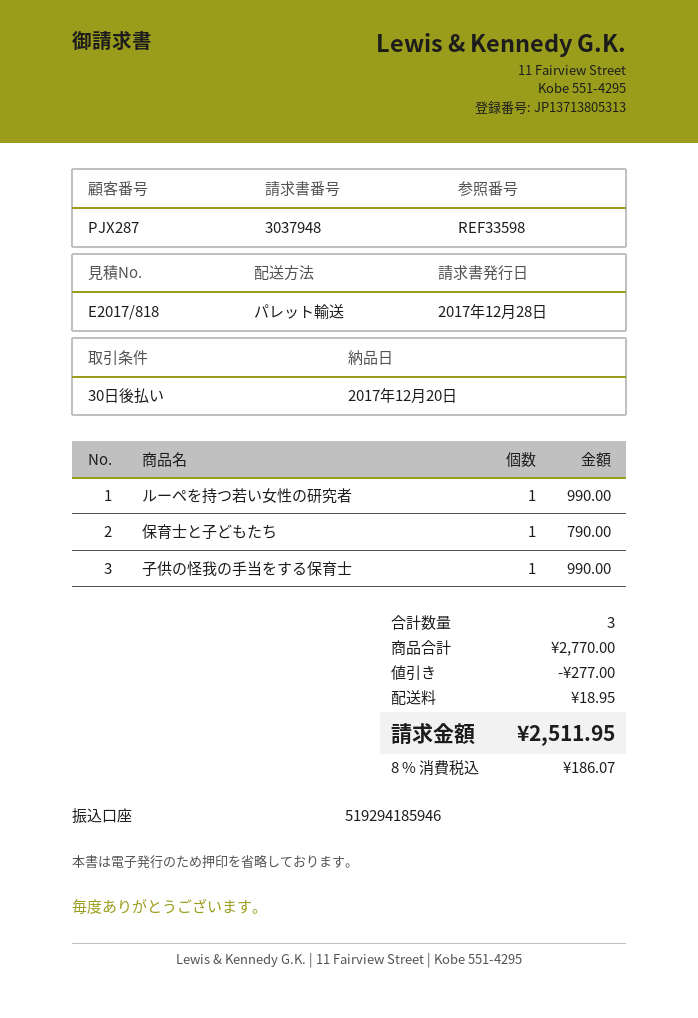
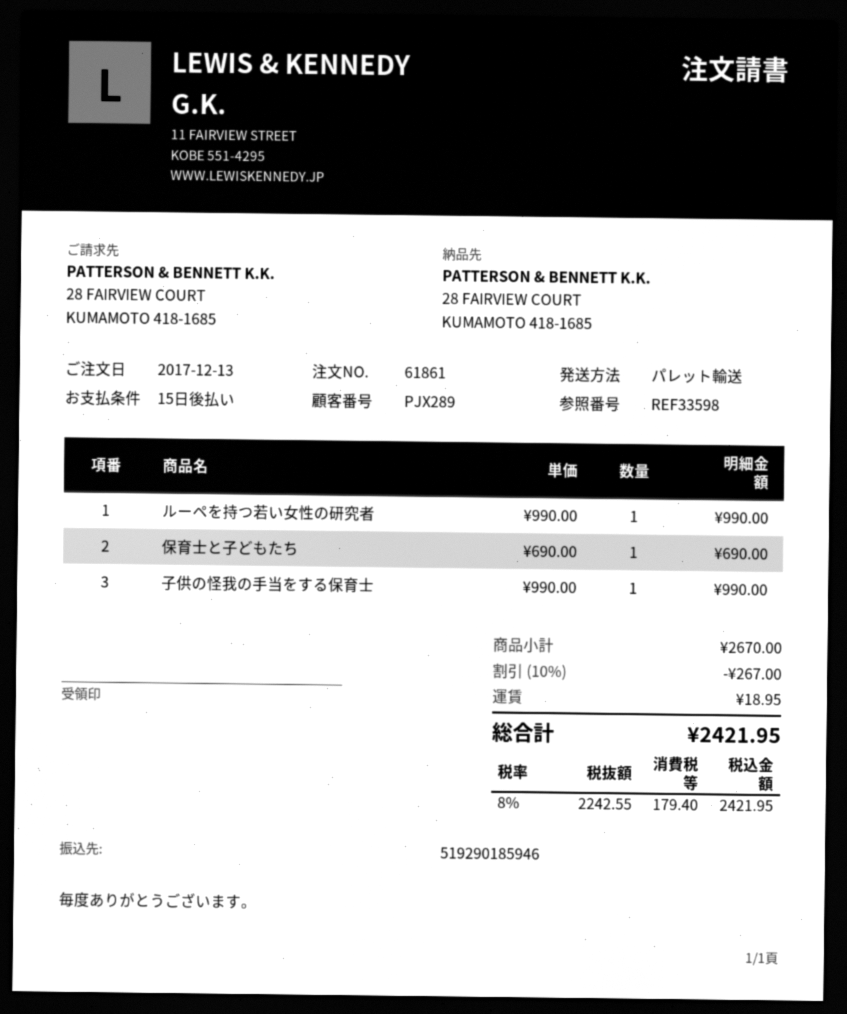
payment terms: 30 days -> 15 days
customer number: PJX287 -> PJX289
bank account: 519294185946 -> 519290185946
保育士と子どもたち: 1 for 790.00 -> 1 for 690.00
subtotal: 2770.00 -> 2670.00
discount: 277.00 -> 267.00
tax: 8% = 186.07 -> 8% = 179.40
total: 2511.95 -> 2421.95

